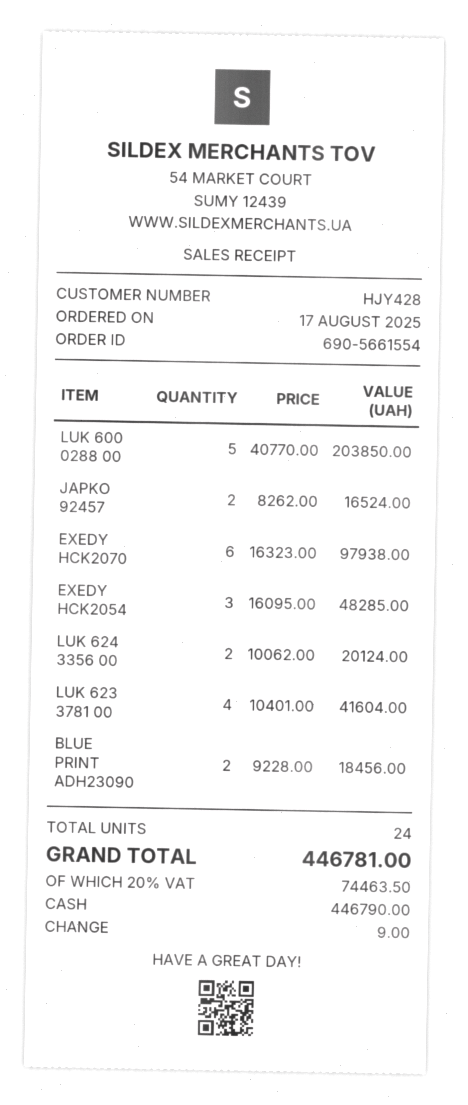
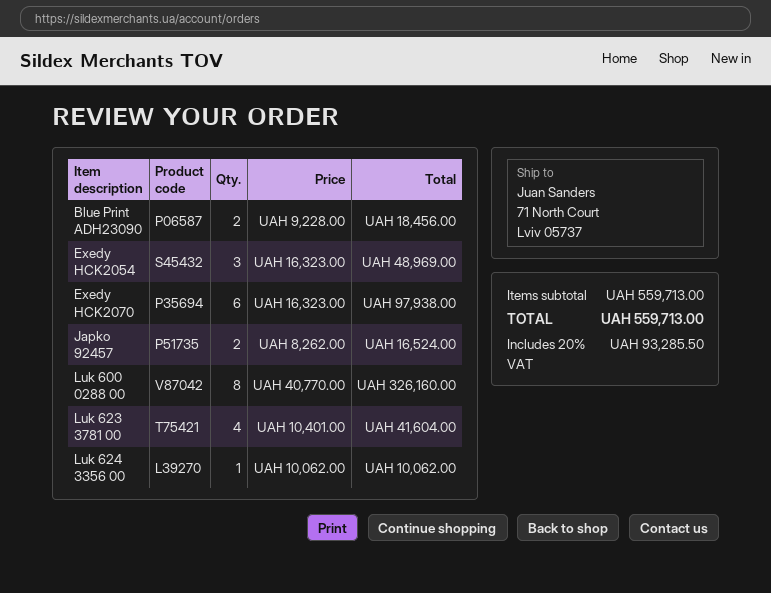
LUK 600 0288 00: 5 x 40770.00 = 203850.00 -> 8 x 40770.00 = 326160.00
EXEDY HCK2054: 3 x 16095.00 = 48285.00 -> 3 x 16323.00 = 48969.00
LUK 624 3356 00: 2 x 10062.00 = 20124.00 -> 1 x 10062.00 = 10062.00
tax: 20% = 74463.50 -> 20% = 93285.50
total: 446781.00 -> 559713.00

